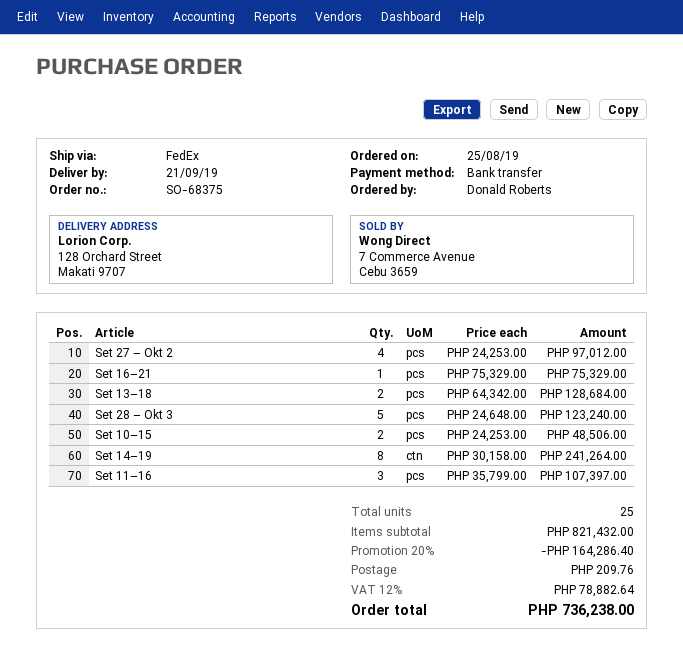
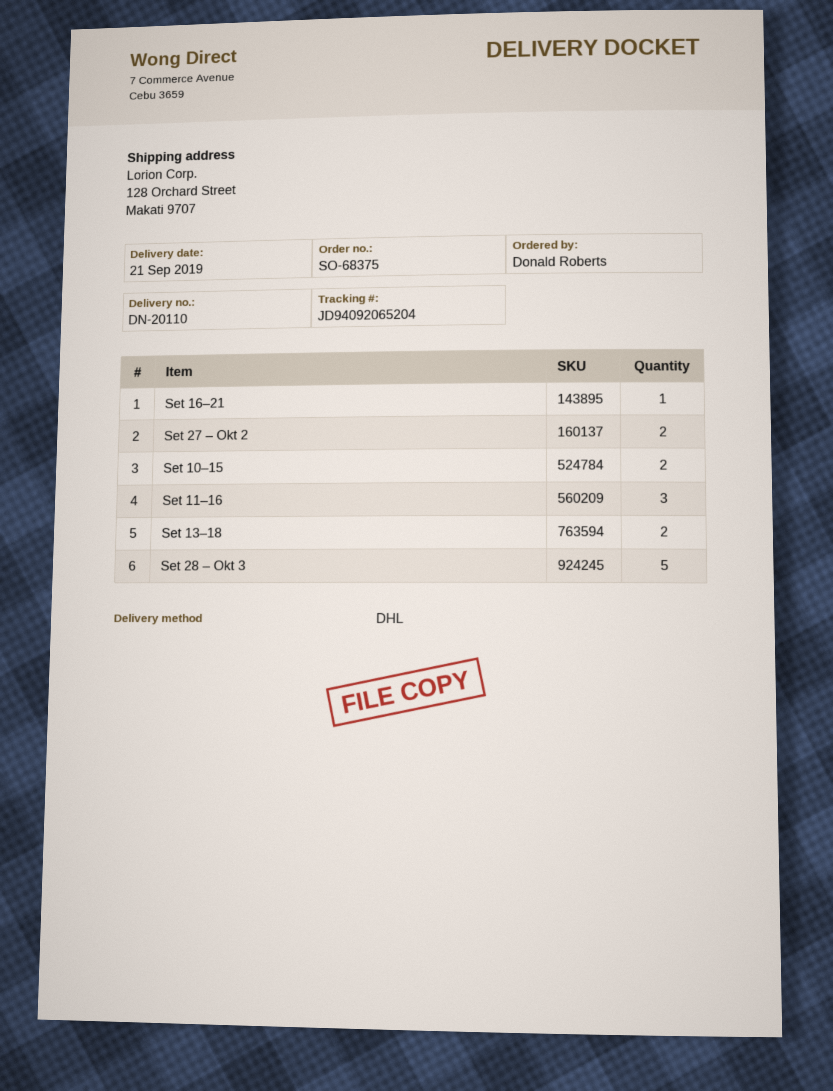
shipping method: FedEx -> DHL
Set 27 – Okt 2: 4 -> 2
Set 14–19: 8 -> none

